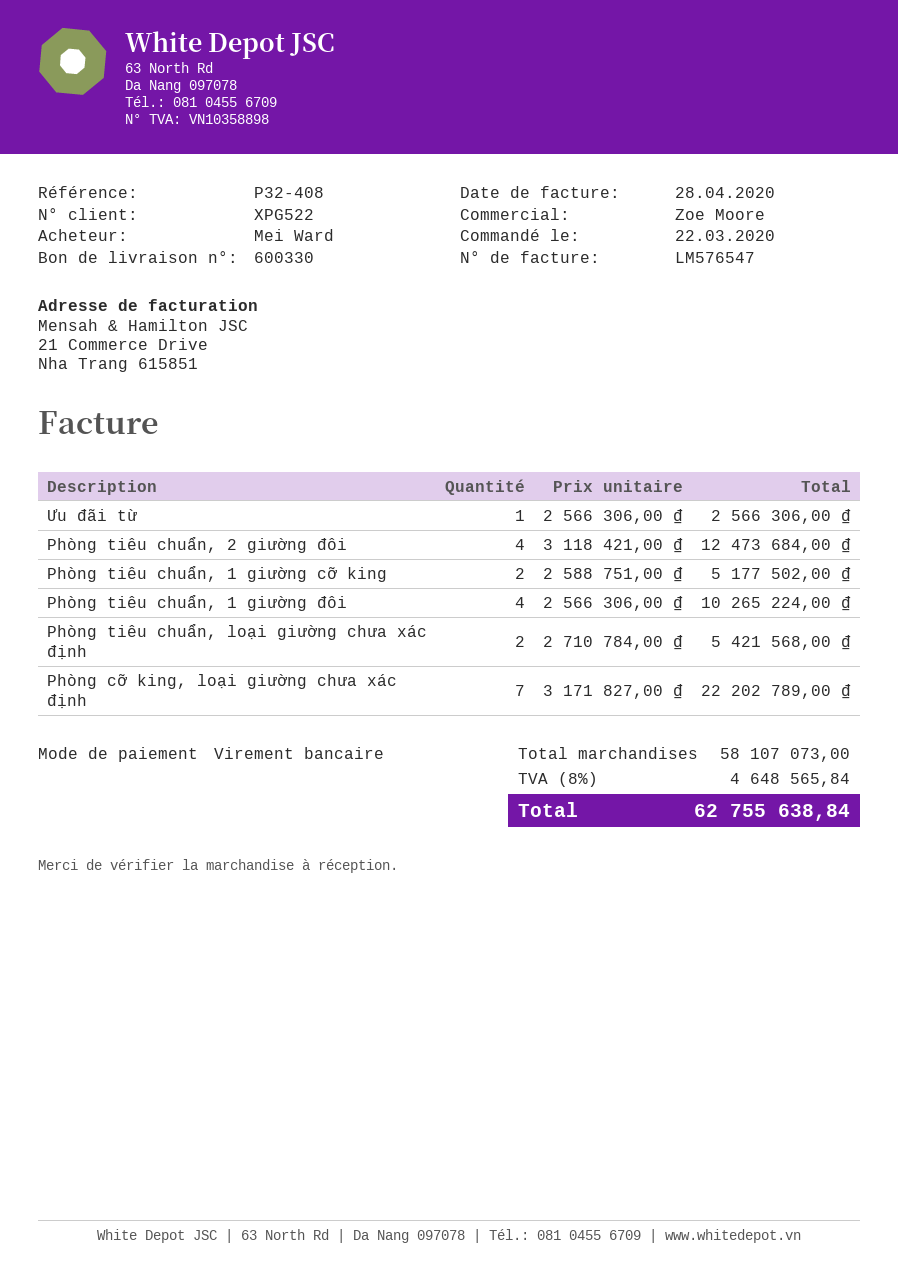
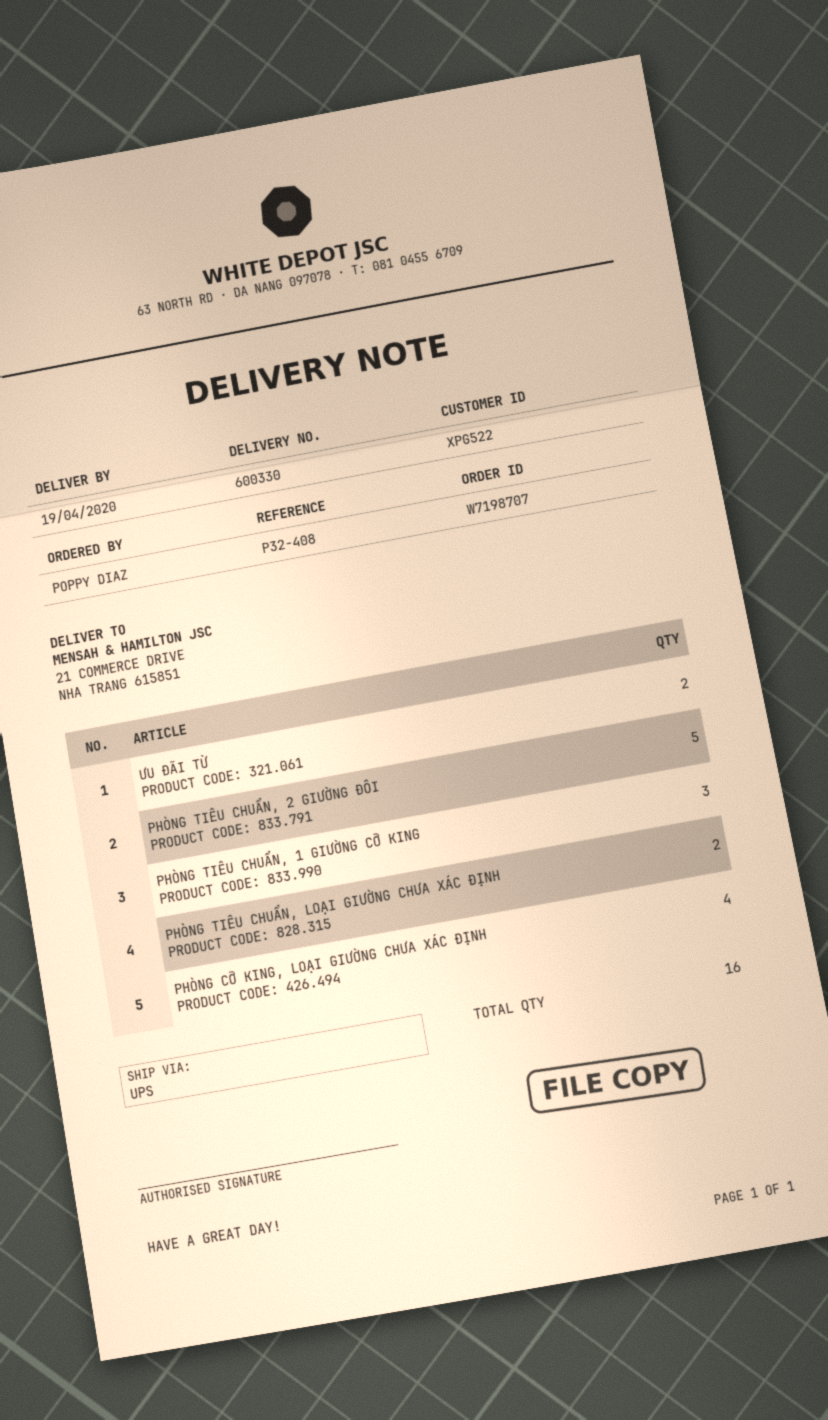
ordered by: Mei Ward -> POPPY DIAZ
Ưu đãi từ: 1 -> 2
Phòng tiêu chuẩn, 2 giường đôi: 4 -> 5
Phòng tiêu chuẩn, 1 giường cỡ king: 2 -> 3
Phòng tiêu chuẩn, 1 giường đôi: 4 -> none
Phòng cỡ king, loại giường chưa xác định: 7 -> 4

